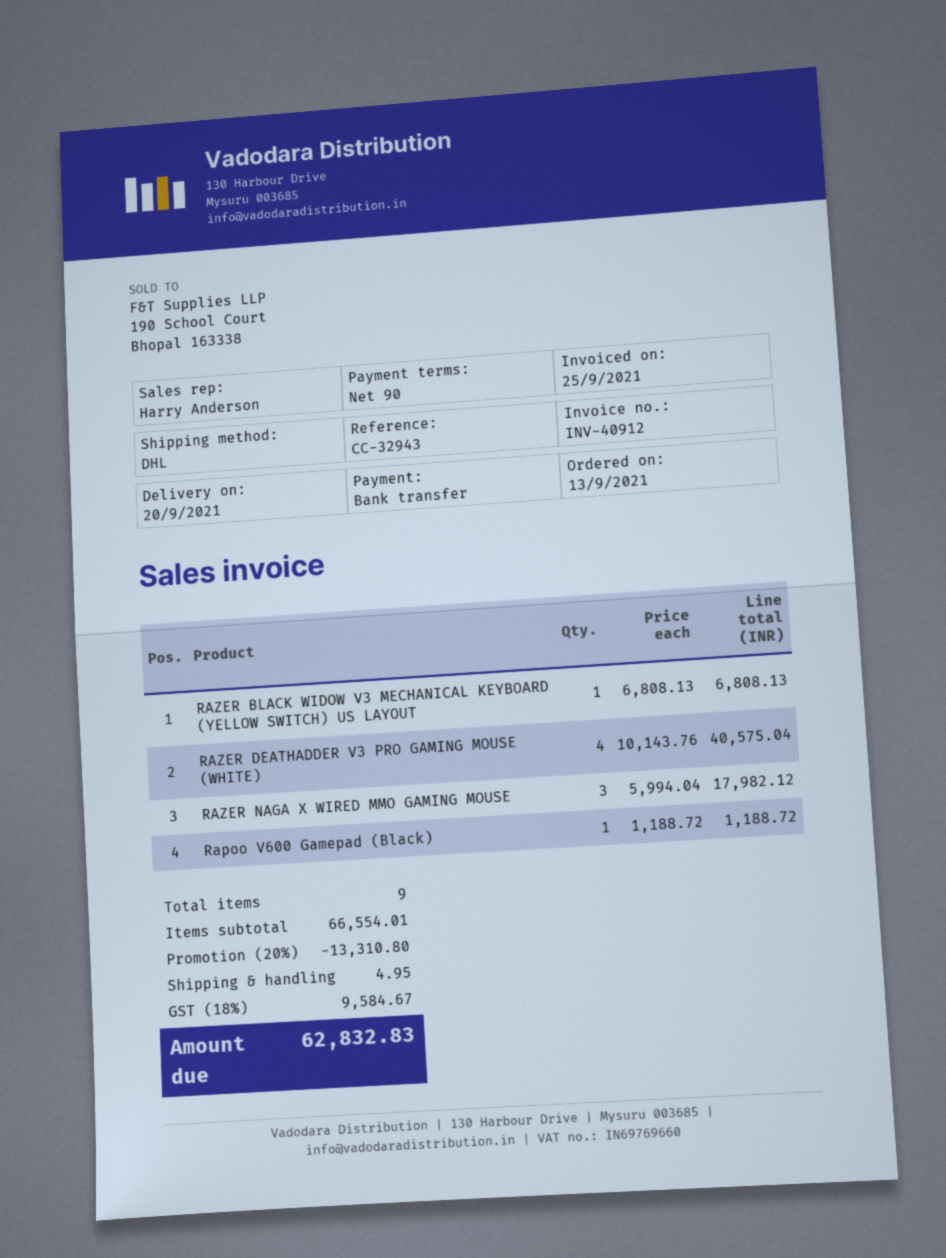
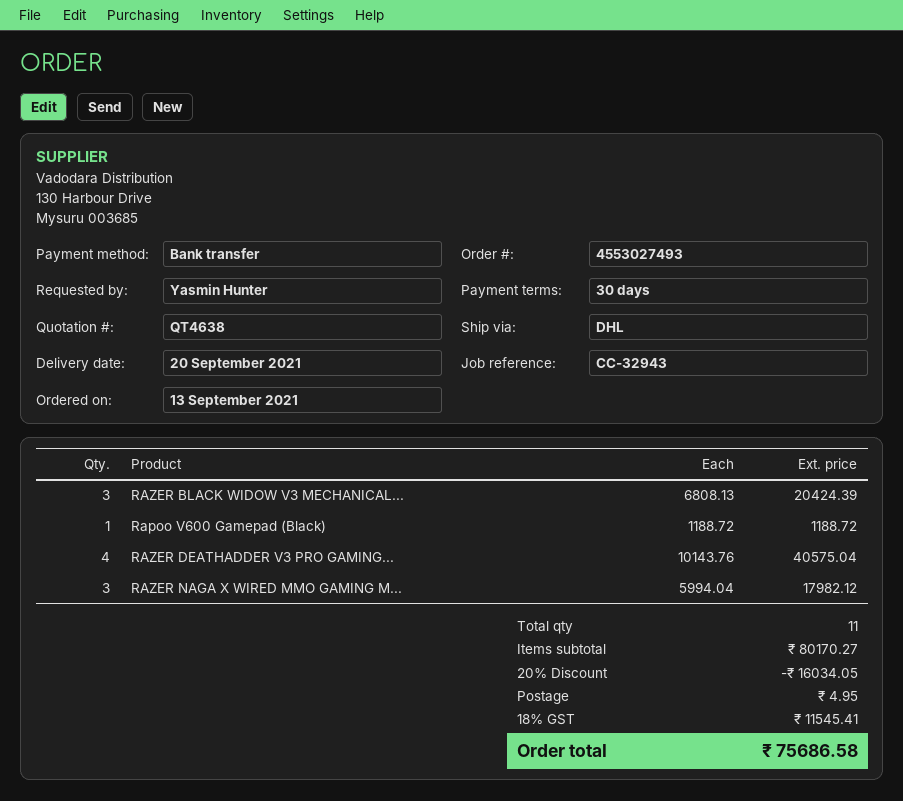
payment terms: 90 days -> 30 days
RAZER BLACK WIDOW V3 MECHANICAL KEYBOARD (YELLOW SWITCH) US LAYOUT: 1 x 6808.13 = 6808.13 -> 3 x 6808.13 = 20424.39
total quantity: 9 -> 11
subtotal: 66554.01 -> 80170.27
discount: 20% = 13310.80 -> 20% = 16034.05
tax: 18% = 9584.67 -> 18% = 11545.41
total: 62832.83 -> 75686.58

